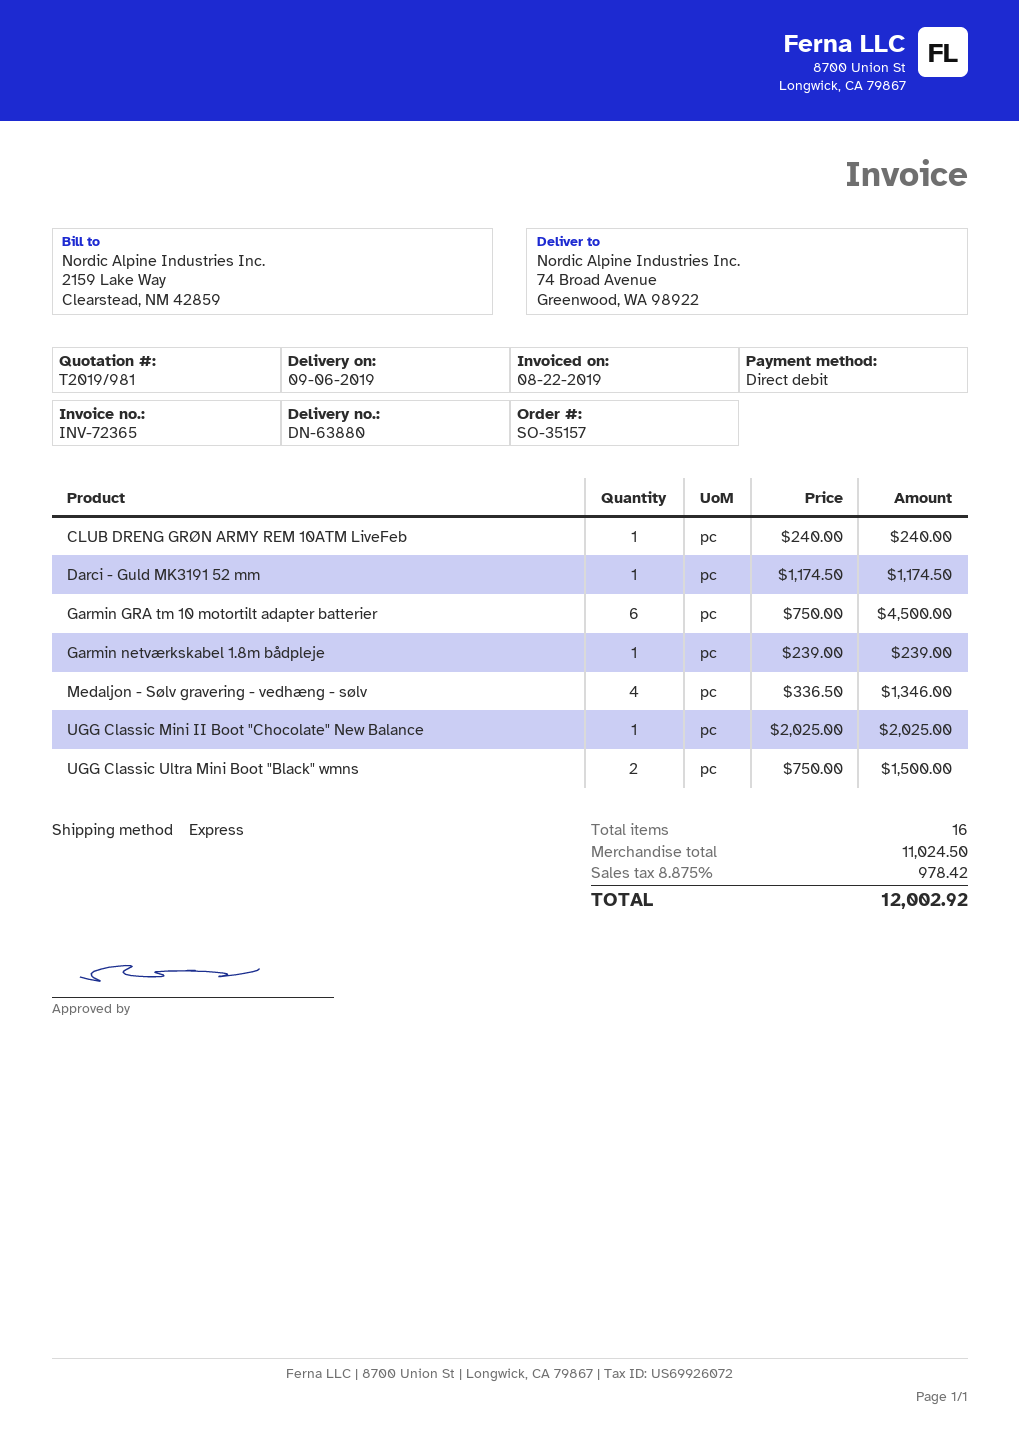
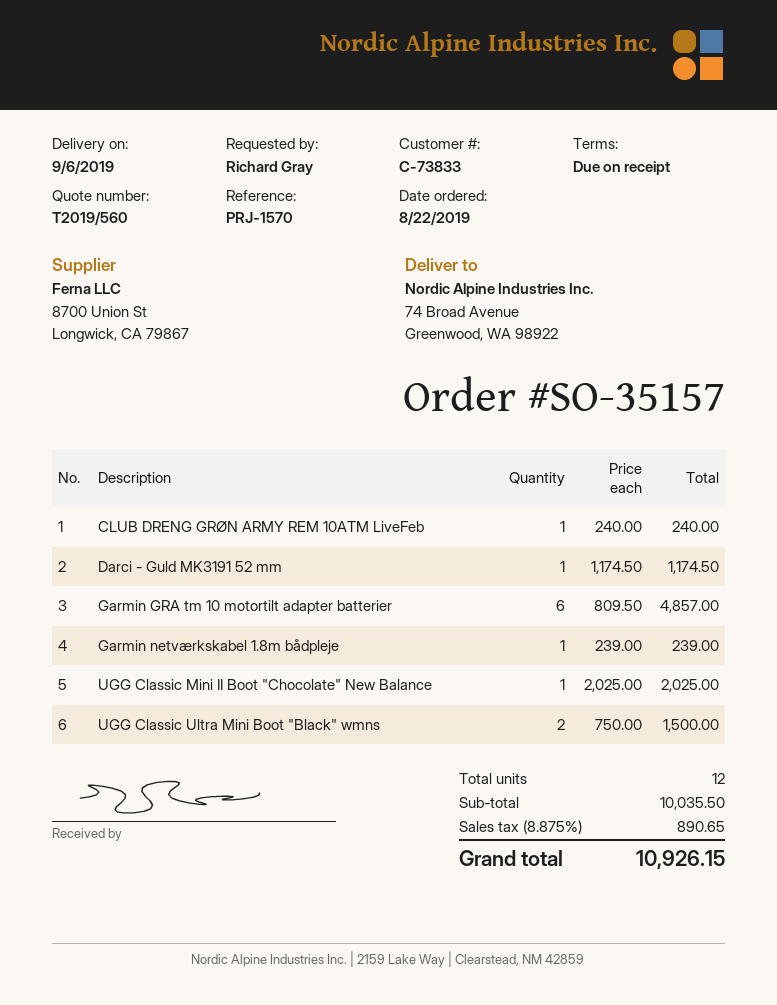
quote number: T2019/981 -> T2019/560
Garmin GRA tm 10 motortilt adapter batterier: 6 x 750.00 = 4500.00 -> 6 x 809.50 = 4857.00
Medaljon - Sølv gravering - vedhæng - sølv: 4 x 336.50 = 1346.00 -> none
total quantity: 16 -> 12
subtotal: 11024.50 -> 10035.50
tax: 8.875% = 978.42 -> 8.875% = 890.65
total: 12002.92 -> 10926.15

